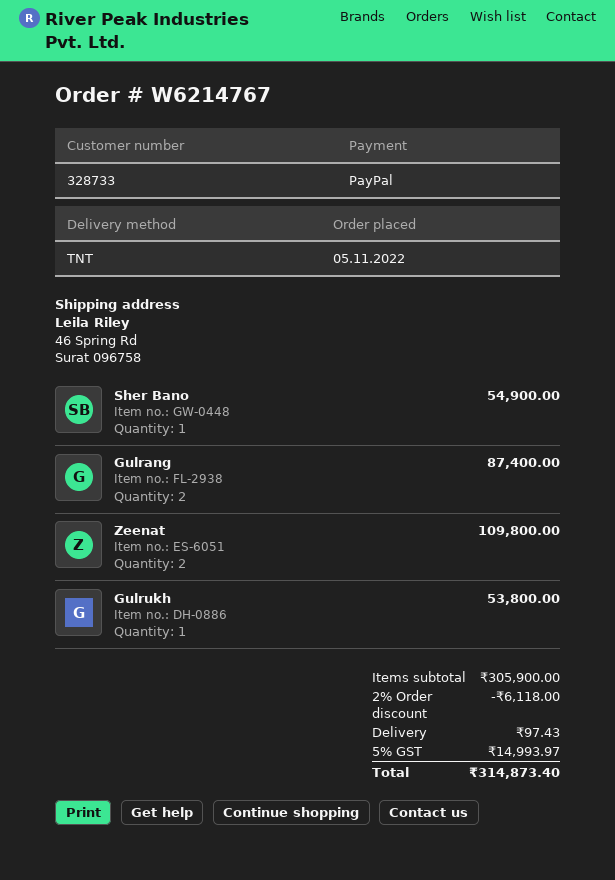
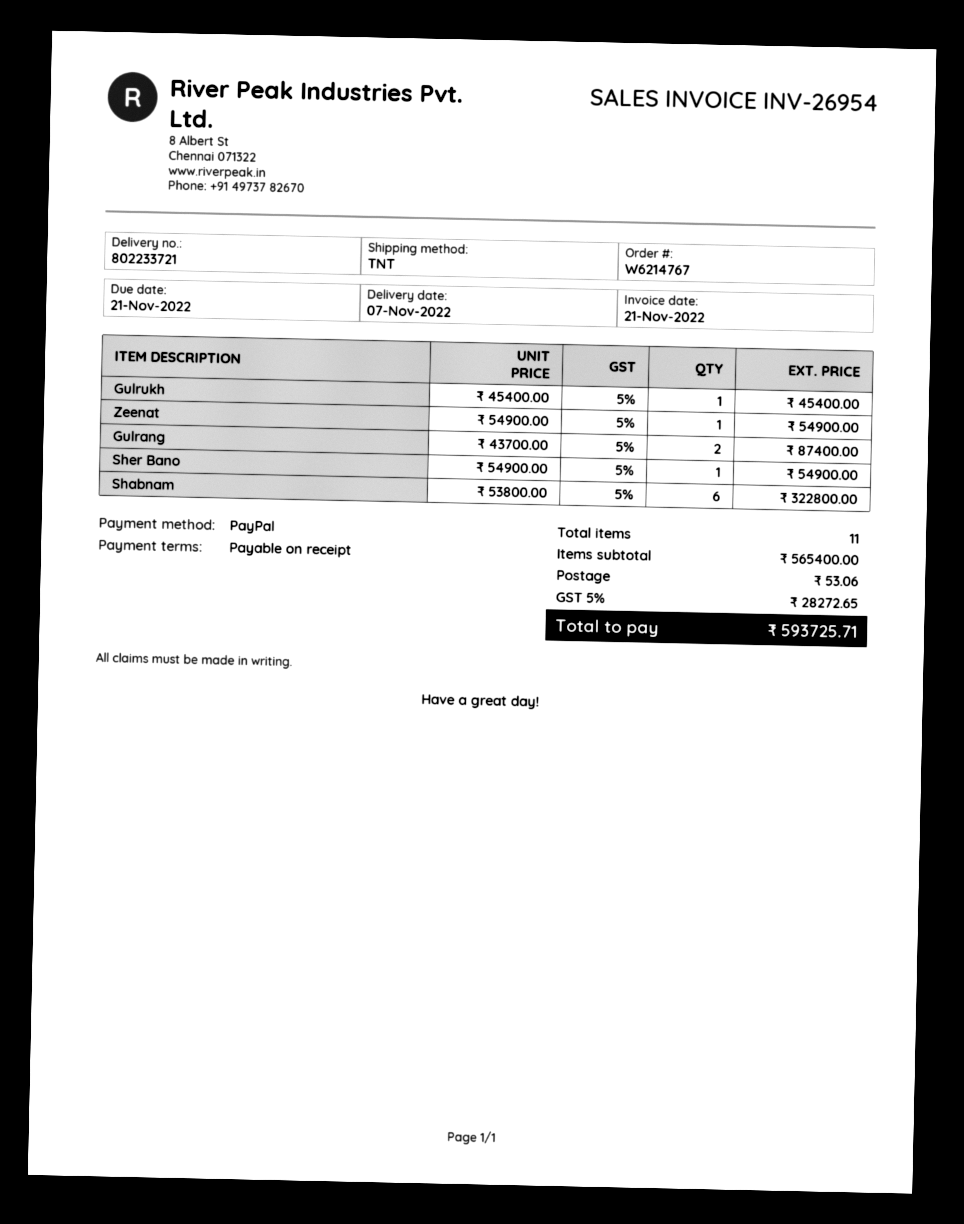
Zeenat: 2 for 109800.00 -> 1 for 54900.00
Gulrukh: 1 for 53800.00 -> 1 for 45400.00
Shabnam: none -> 6 for 322800.00
subtotal: 305900.00 -> 565400.00
discount: 2% = 6118.00 -> none
shipping: 97.43 -> 53.06
tax: 5% = 14993.97 -> 5% = 28272.65
total: 314873.40 -> 593725.71

